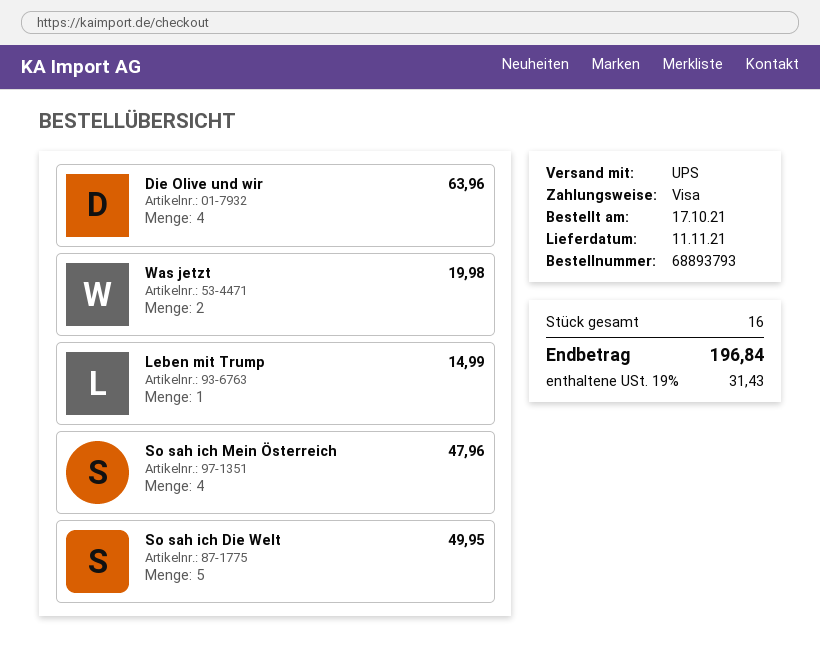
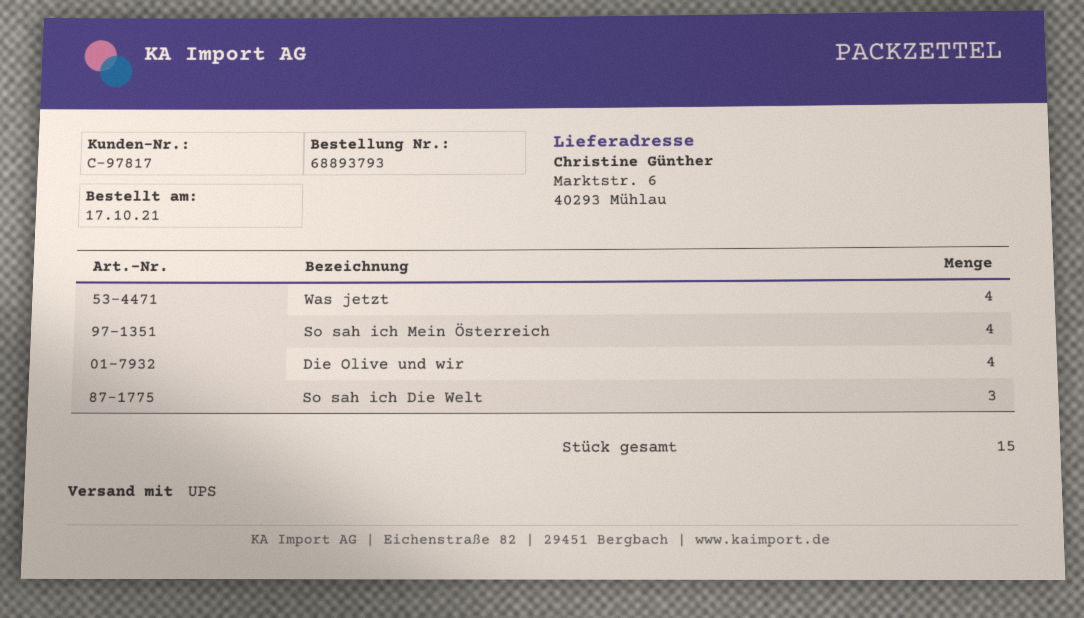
Was jetzt: 2 -> 4
Leben mit Trump: 1 -> none
So sah ich Die Welt: 5 -> 3
total quantity: 16 -> 15

